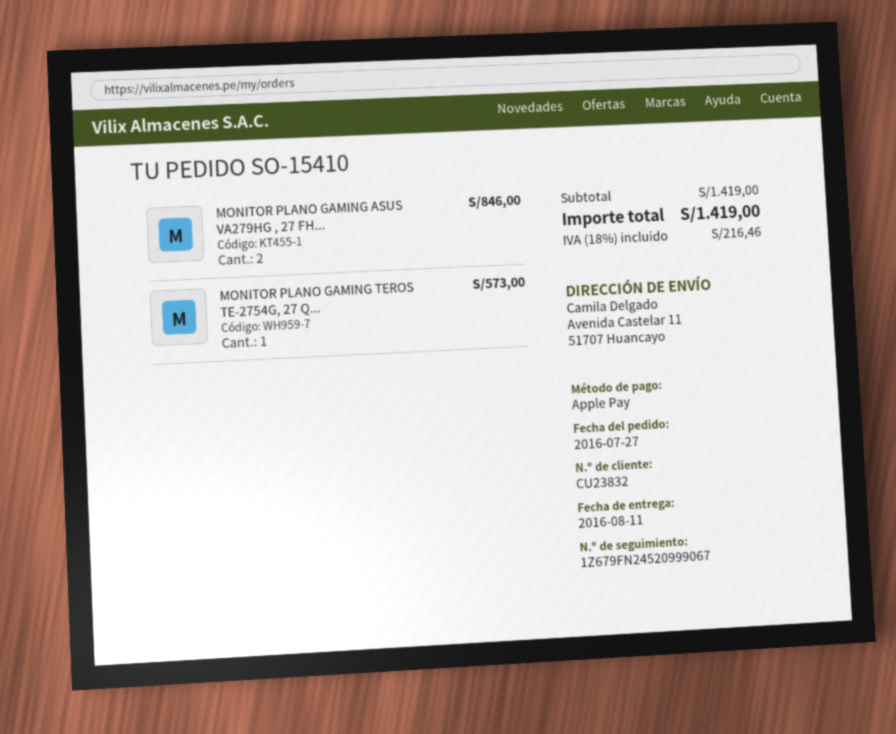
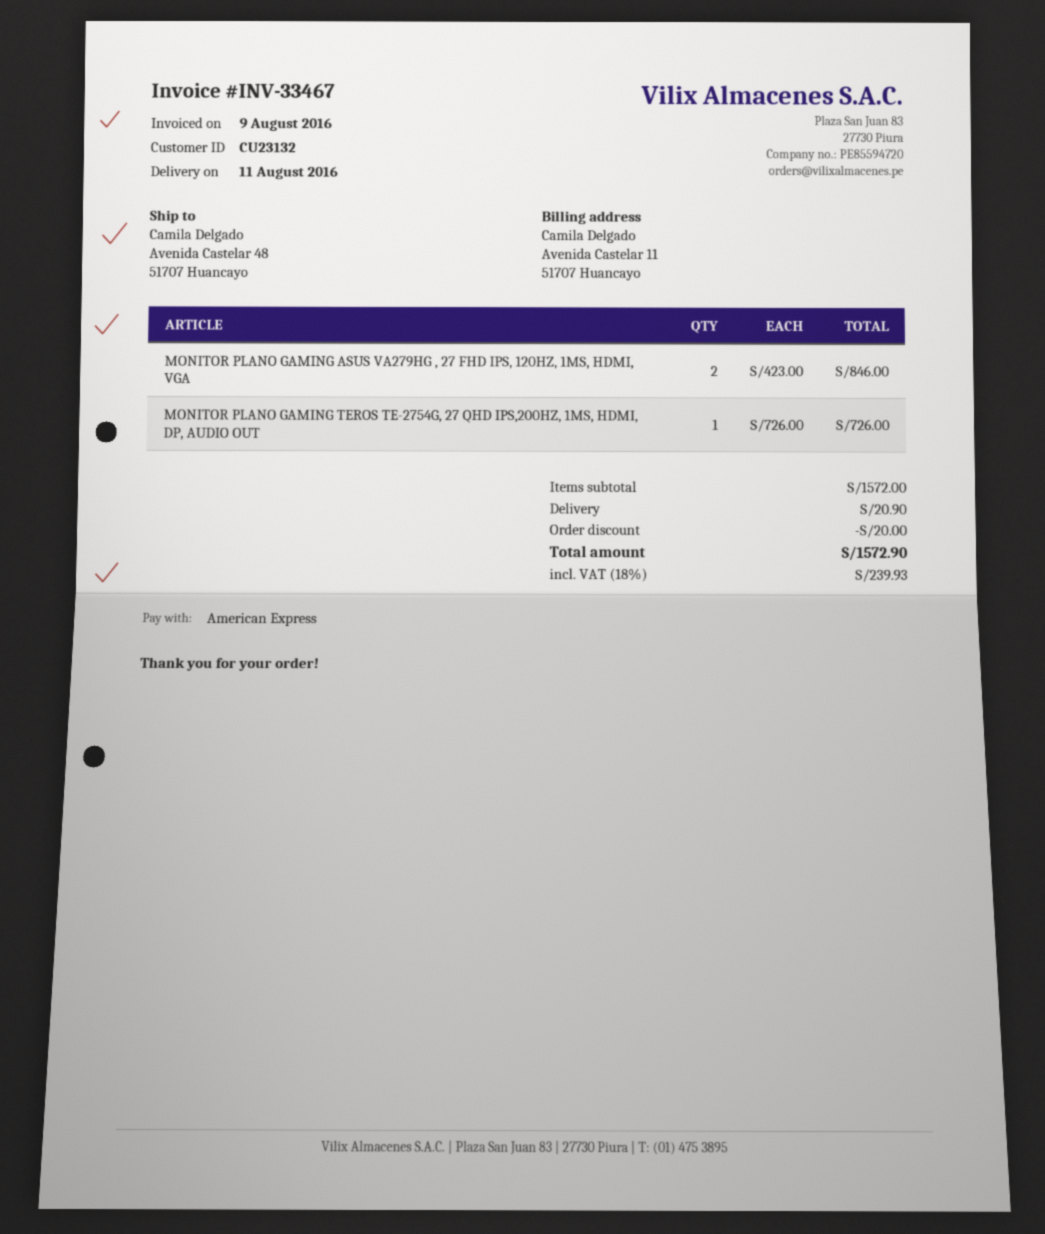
customer number: CU23832 -> CU23132
payment method: Apple Pay -> American Express
ship to: Avenida Castelar 11, 51707 Huancayo -> Avenida Castelar 48, 51707 Huancayo
MONITOR PLANO GAMING TEROS TE-2754G, 27 Q...: 1 for 573.00 -> 1 for 726.00
subtotal: 1419.00 -> 1572.00
discount: none -> 20.00
shipping: none -> 20.90
tax: 18% = 216.46 -> 18% = 239.93
total: 1419.00 -> 1572.90

